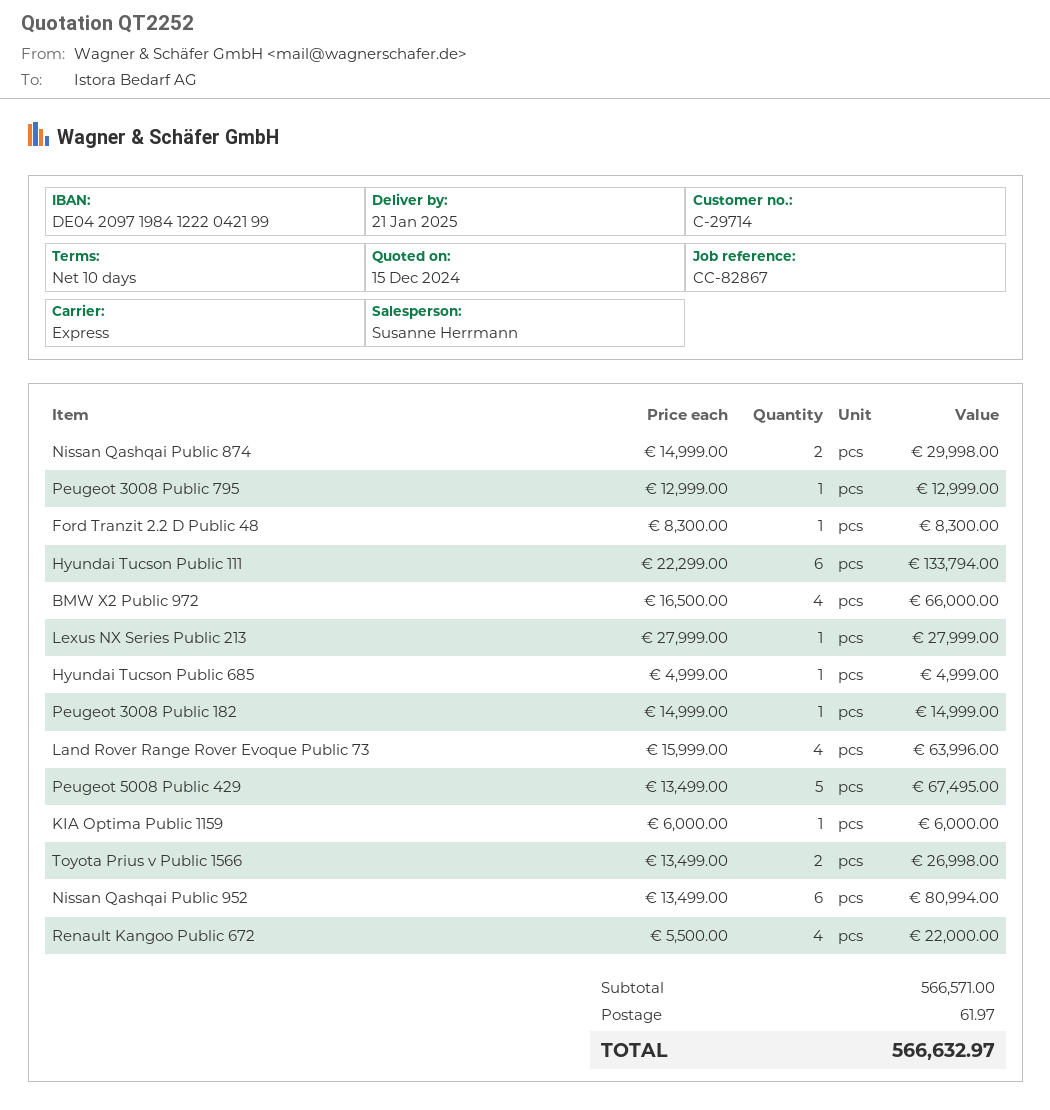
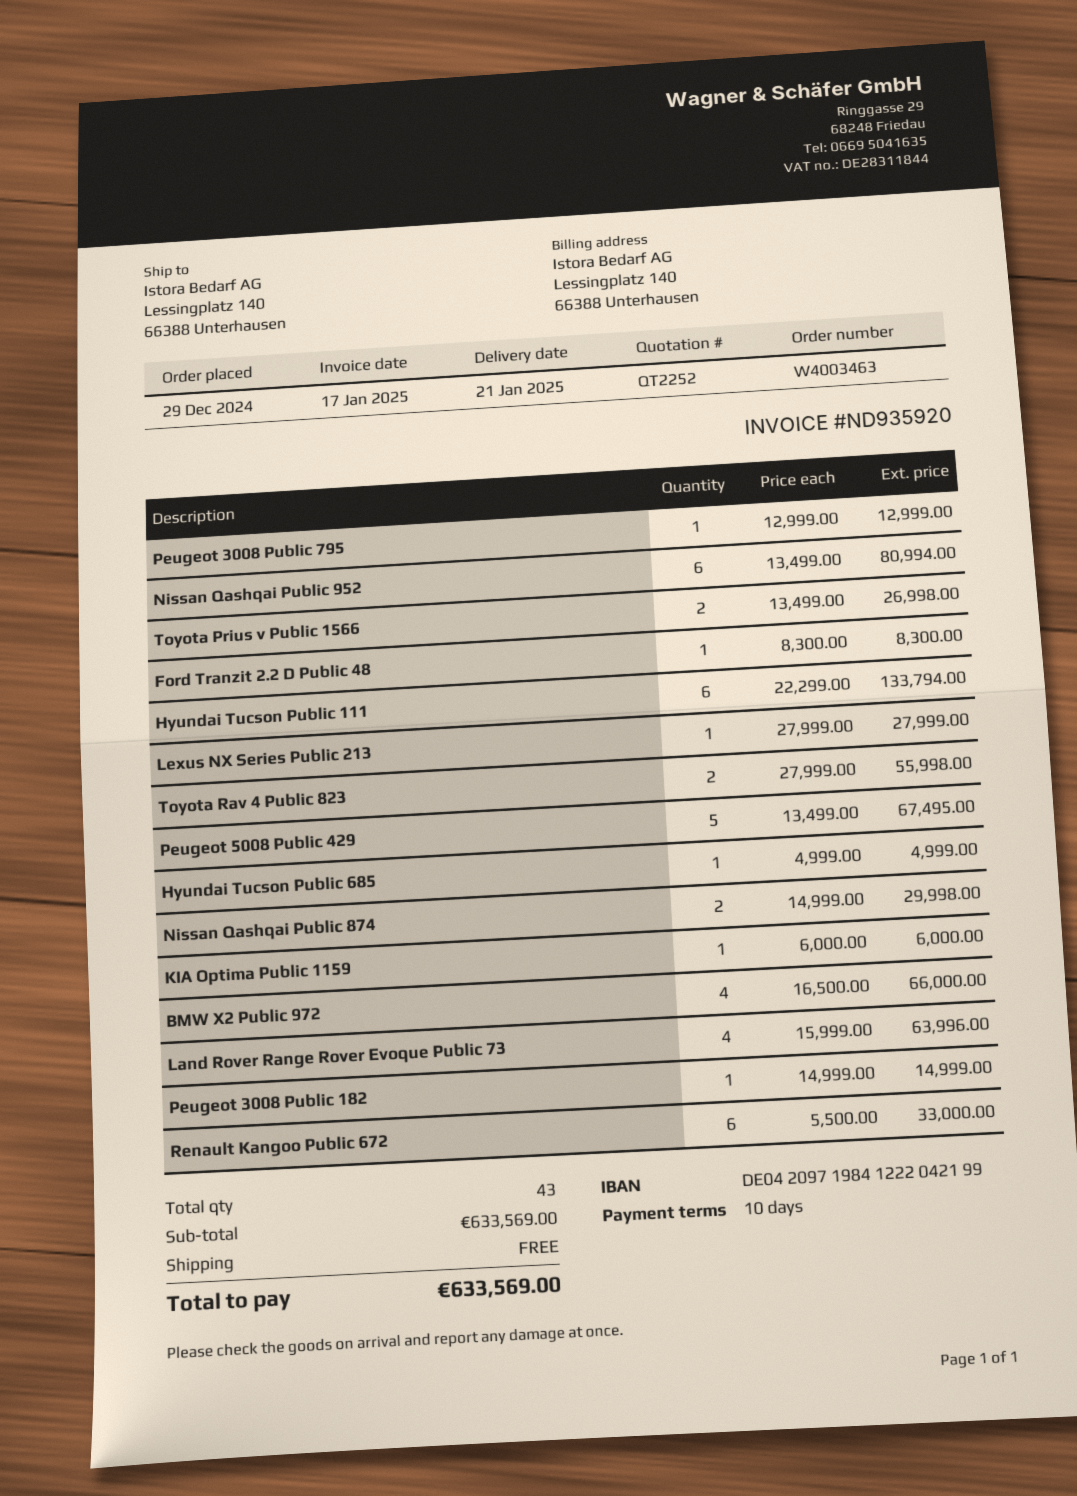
Renault Kangoo Public 672: 4 x 5500.00 = 22000.00 -> 6 x 5500.00 = 33000.00
Toyota Rav 4 Public 823: none -> 2 x 27999.00 = 55998.00
subtotal: 566571.00 -> 633569.00
shipping: 61.97 -> 0.00
total: 566632.97 -> 633569.00

